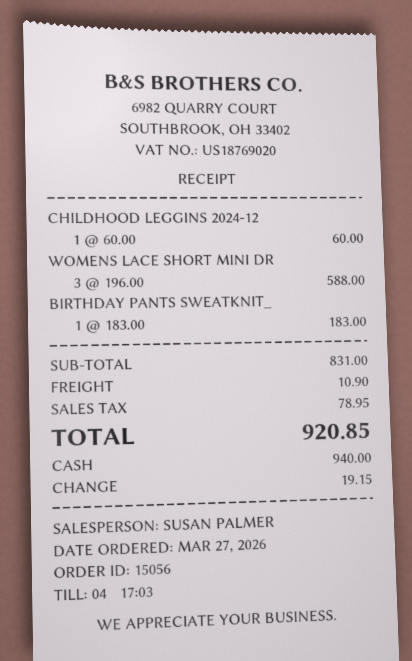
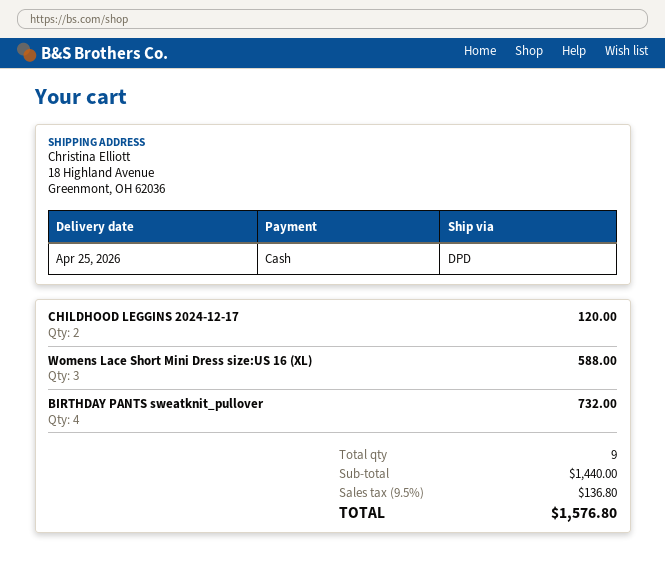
CHILDHOOD LEGGINS 2024-12: 1 for 60.00 -> 2 for 120.00
BIRTHDAY PANTS SWEATKNIT_: 1 for 183.00 -> 4 for 732.00
subtotal: 831.00 -> 1440.00
shipping: 10.90 -> none
tax: 78.95 -> 136.80
total: 920.85 -> 1576.80

